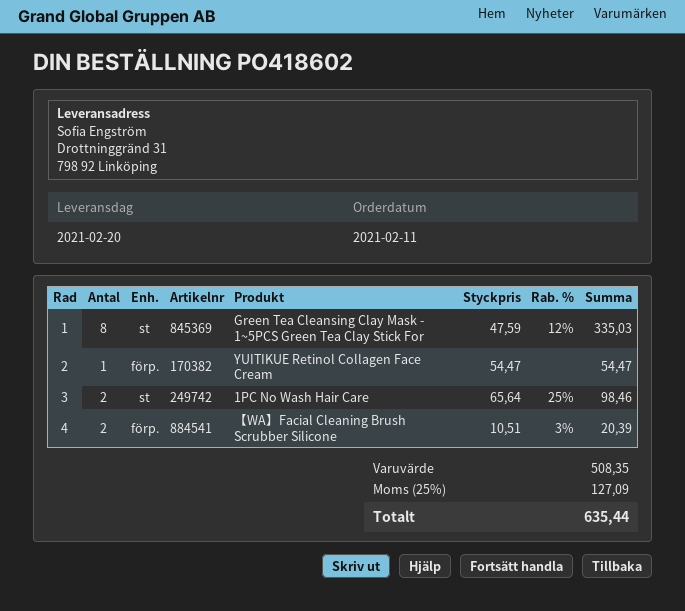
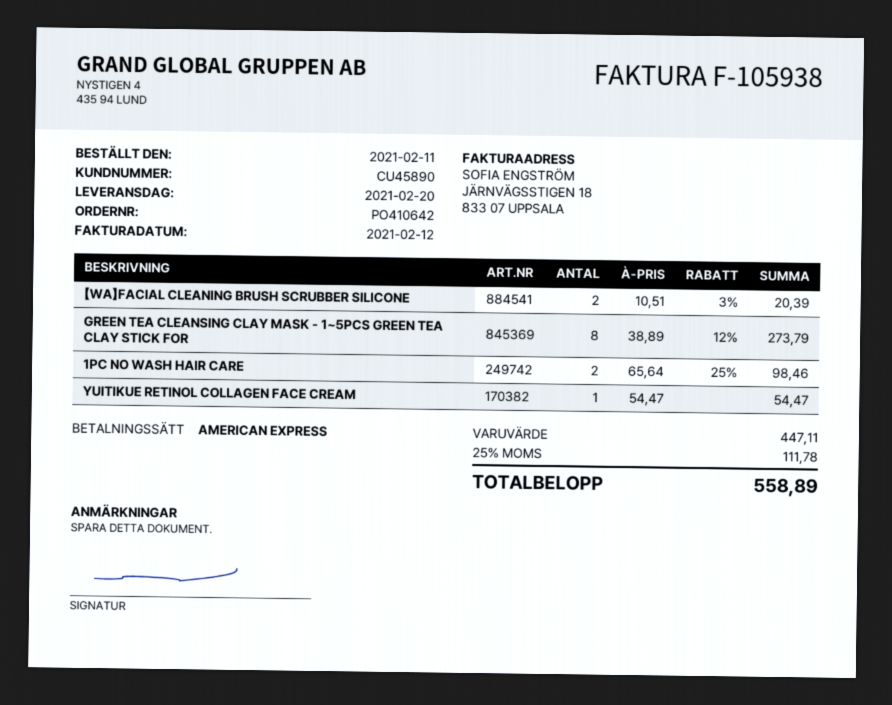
order number: PO418602 -> PO410642
Green Tea Cleansing Clay Mask - 1~5PCS Green Tea Clay Stick For: 8 x 47.59 - 12% = 335.03 -> 8 x 38.89 - 12% = 273.79
subtotal: 508.35 -> 447.11
tax: 25% = 127.09 -> 25% = 111.78
total: 635.44 -> 558.89

